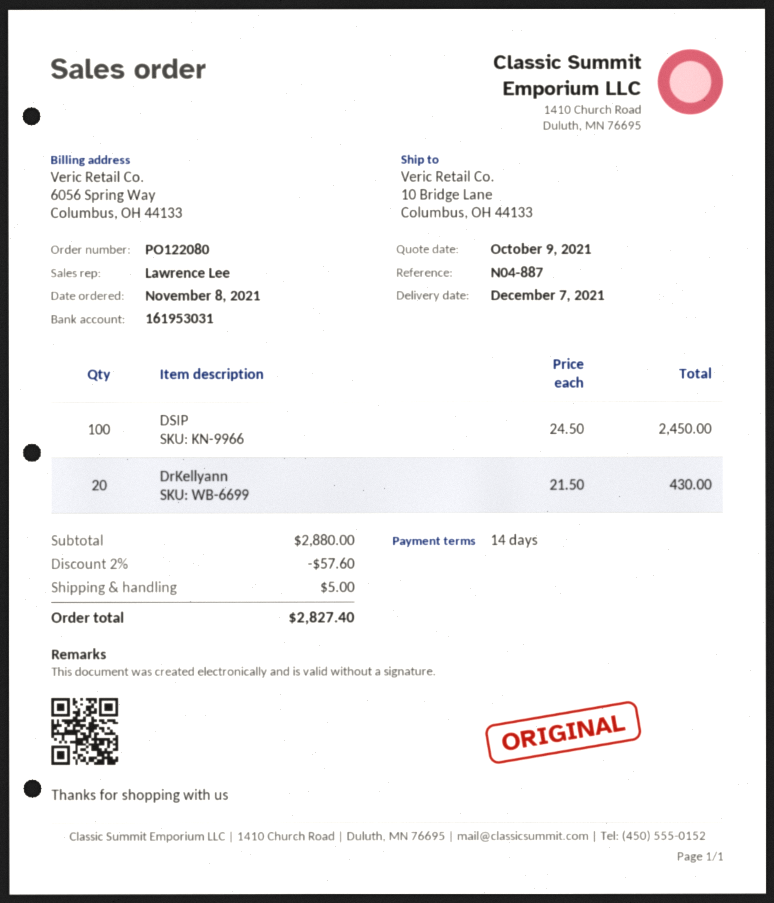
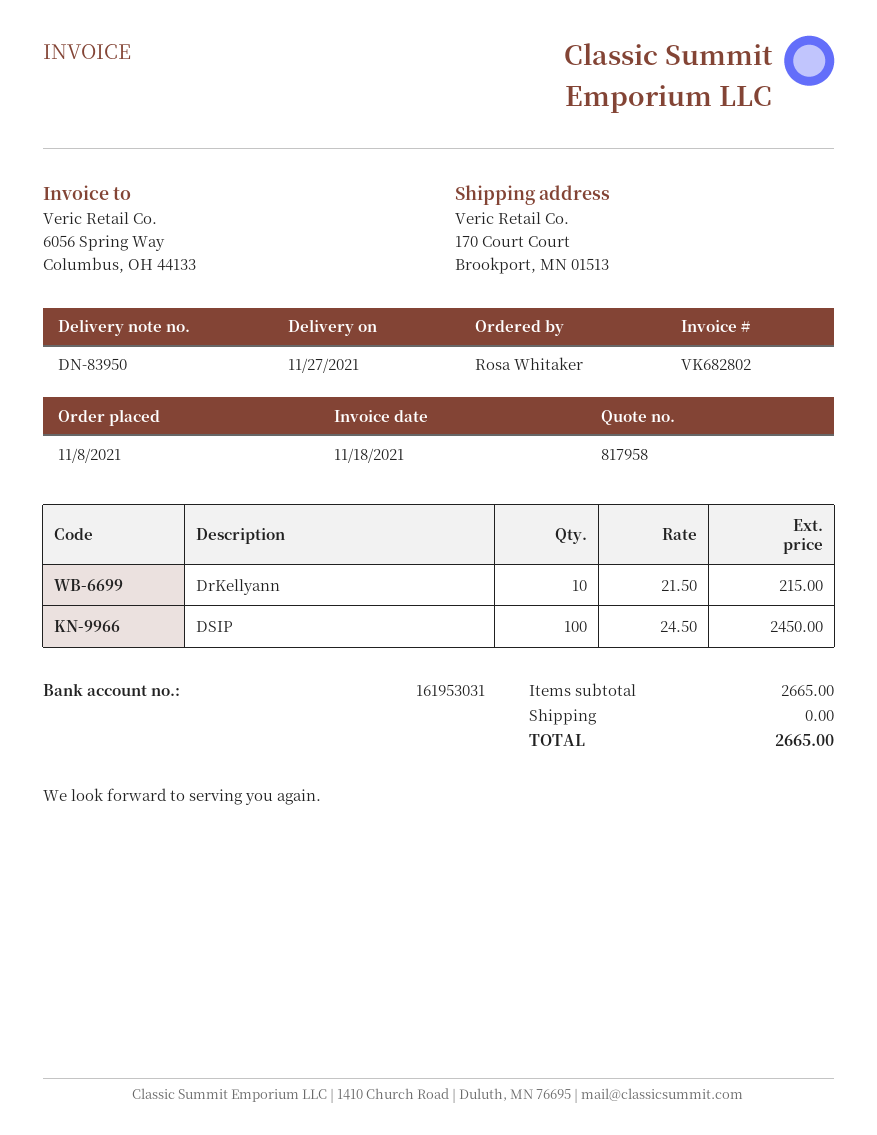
delivery date: 2021-12-07 -> 2021-11-27
ship to: 10 Bridge Lane, Columbus, OH 44133 -> 170 Court Court, Brookport, MN 01513
DrKellyann: 20 x 21.50 = 430.00 -> 10 x 21.50 = 215.00
subtotal: 2880.00 -> 2665.00
discount: 2% = 57.60 -> none
shipping: 5.00 -> 0.00
total: 2827.40 -> 2665.00

